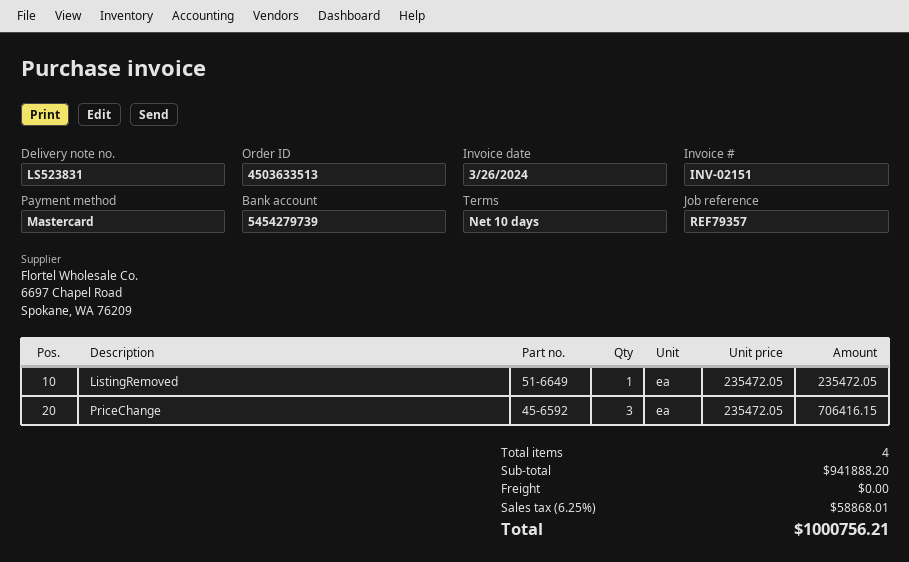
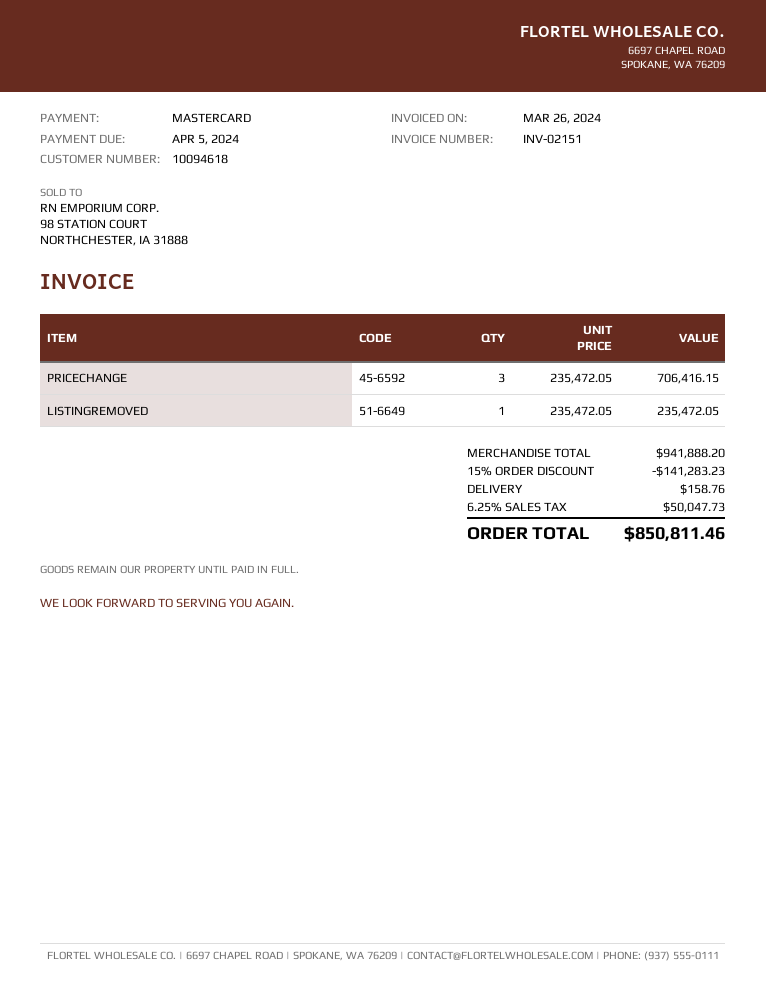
discount: none -> 15% = 141283.23
shipping: 0.00 -> 158.76
tax: 6.25% = 58868.01 -> 6.25% = 50047.73
total: 1000756.21 -> 850811.46

